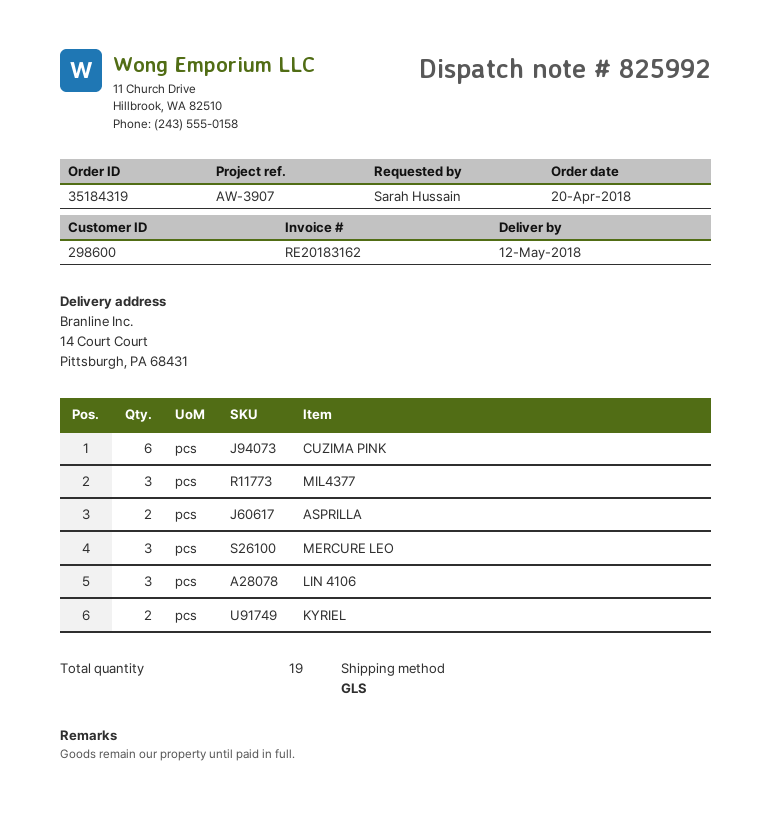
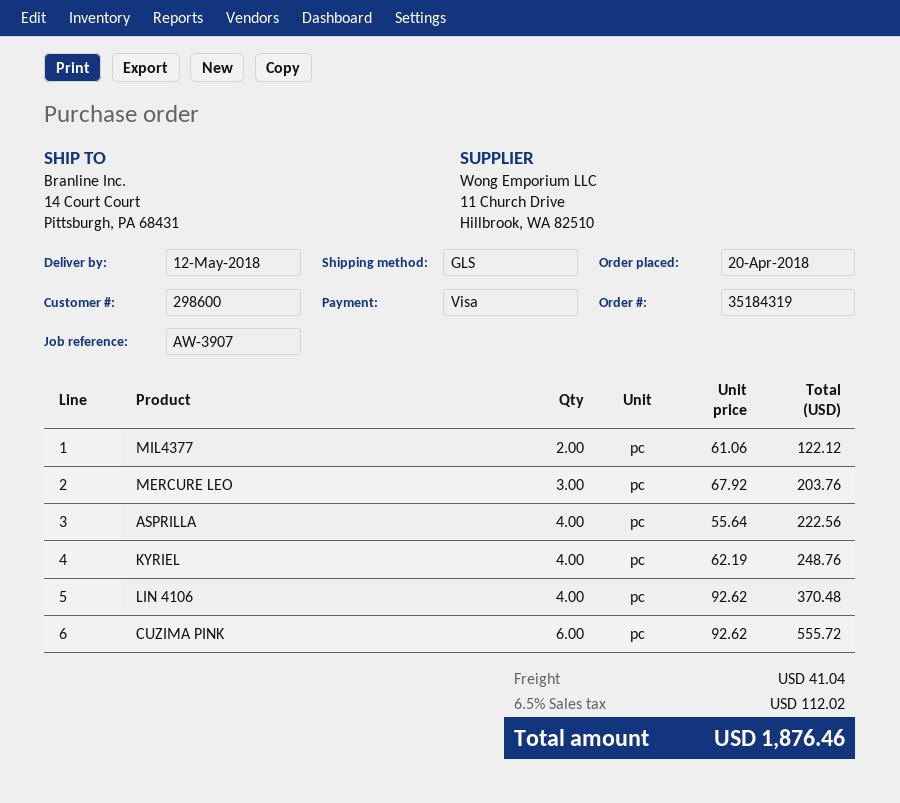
MIL4377: 3 -> 2
ASPRILLA: 2 -> 4
LIN 4106: 3 -> 4
KYRIEL: 2 -> 4

